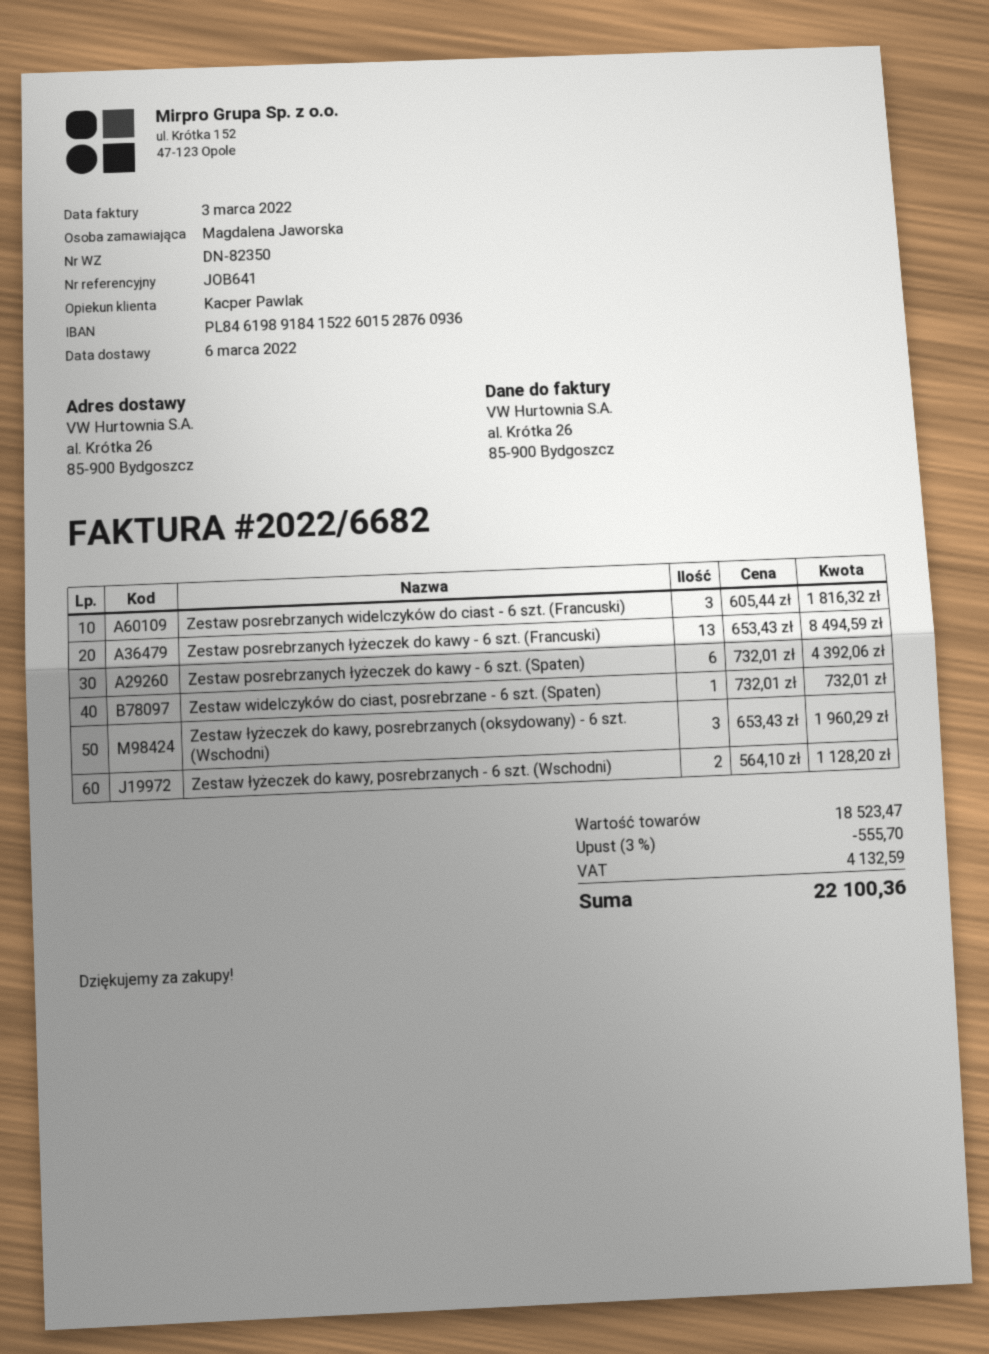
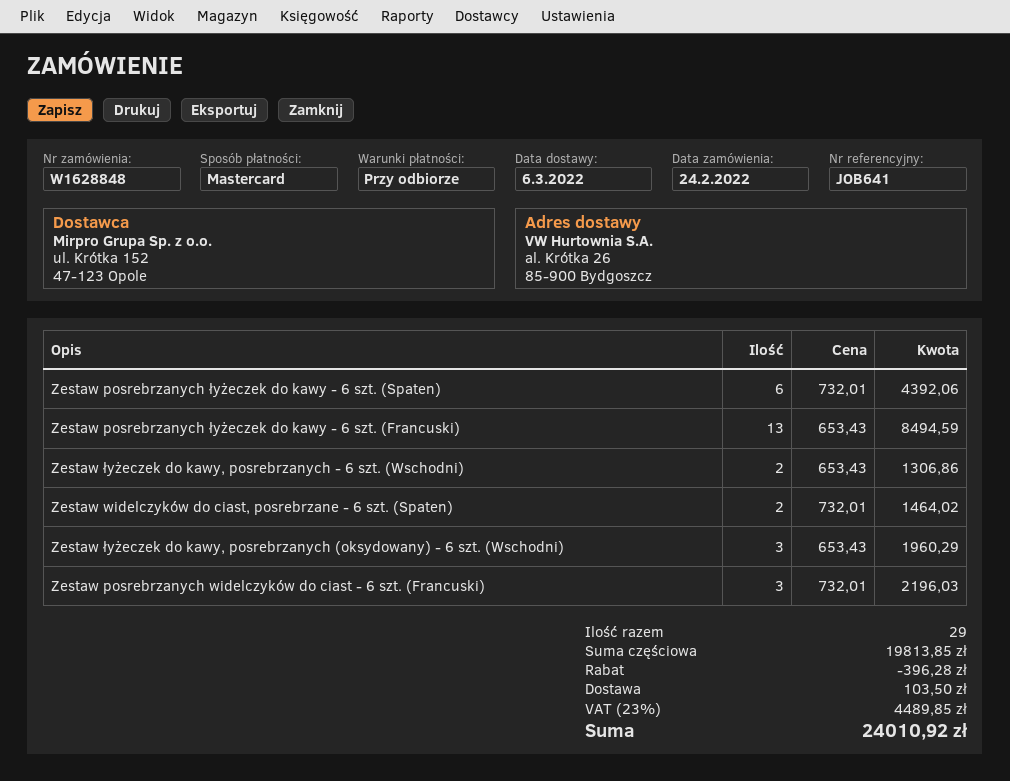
Zestaw posrebrzanych widelczyków do ciast - 6 szt. (Francuski): 3 x 605.44 = 1816.32 -> 3 x 732.01 = 2196.03
Zestaw widelczyków do ciast, posrebrzane - 6 szt. (Spaten): 1 x 732.01 = 732.01 -> 2 x 732.01 = 1464.02
Zestaw łyżeczek do kawy, posrebrzanych - 6 szt. (Wschodni): 2 x 564.10 = 1128.20 -> 2 x 653.43 = 1306.86
subtotal: 18523.47 -> 19813.85
discount: 555.70 -> 396.28
shipping: none -> 103.50
tax: 4132.59 -> 4489.85
total: 22100.36 -> 24010.92

